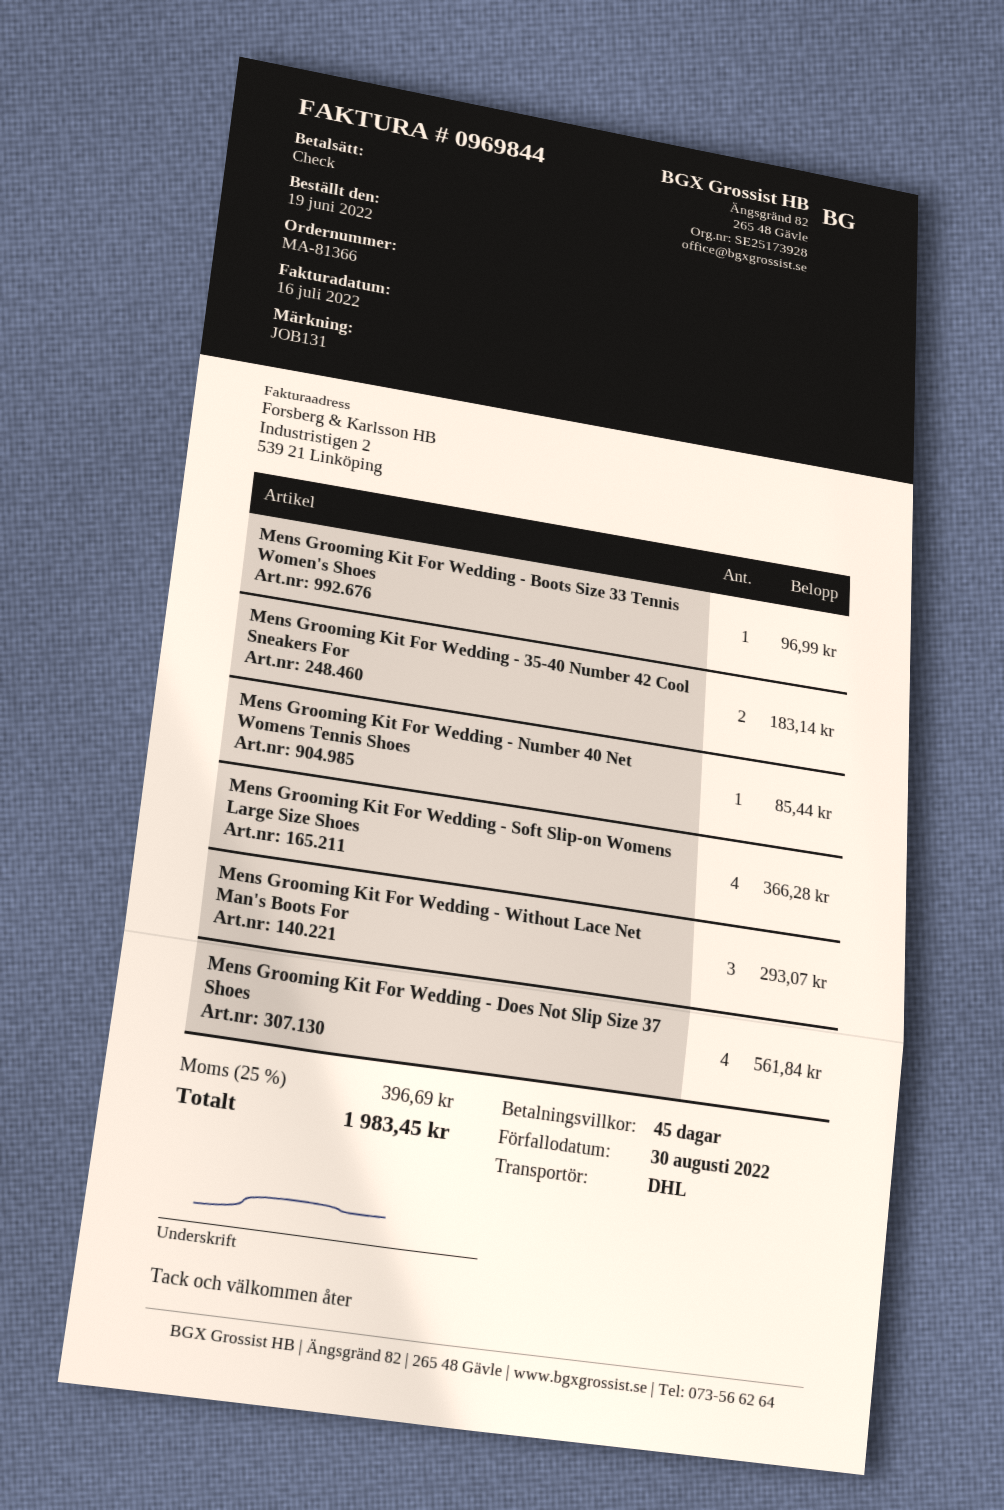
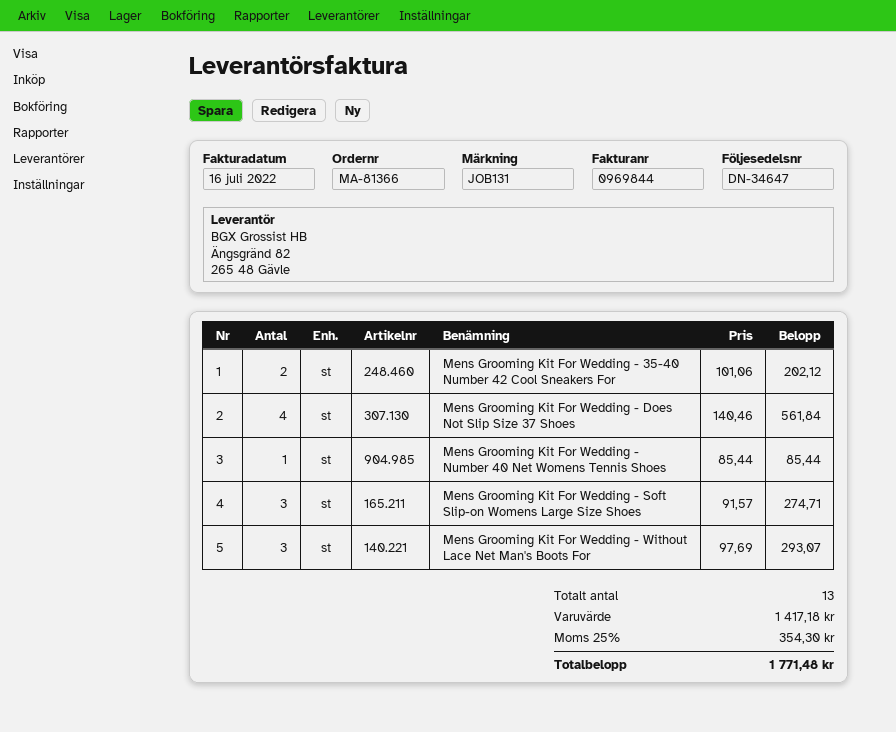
Mens Grooming Kit For Wedding - Boots Size 33 Tennis Women's Shoes: 1 for 96.99 -> none
Mens Grooming Kit For Wedding - 35-40 Number 42 Cool Sneakers For: 2 for 183.14 -> 2 for 202.12
Mens Grooming Kit For Wedding - Soft Slip-on Womens Large Size Shoes: 4 for 366.28 -> 3 for 274.71
tax: 25% = 396.69 -> 25% = 354.30
total: 1983.45 -> 1771.48

